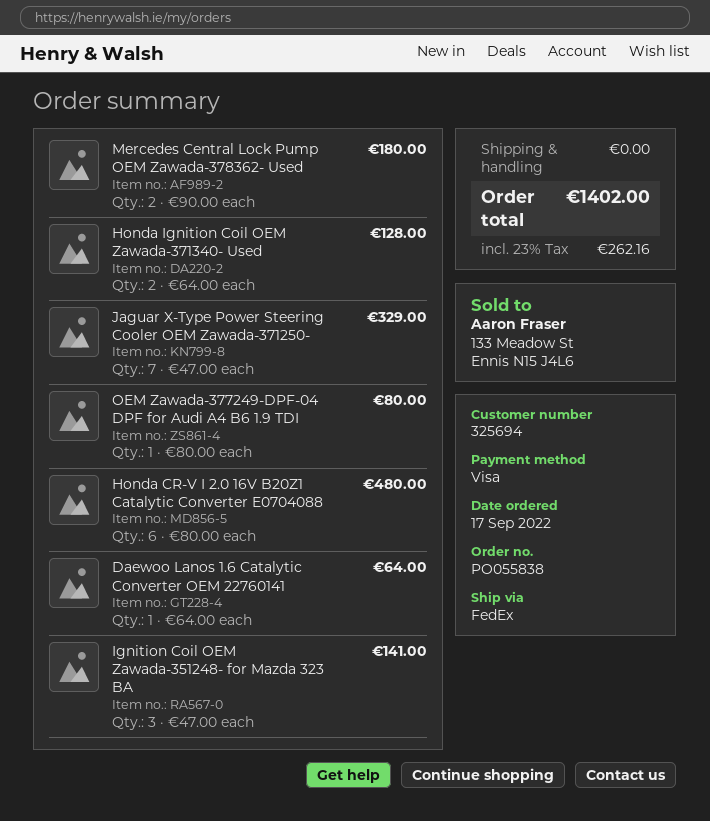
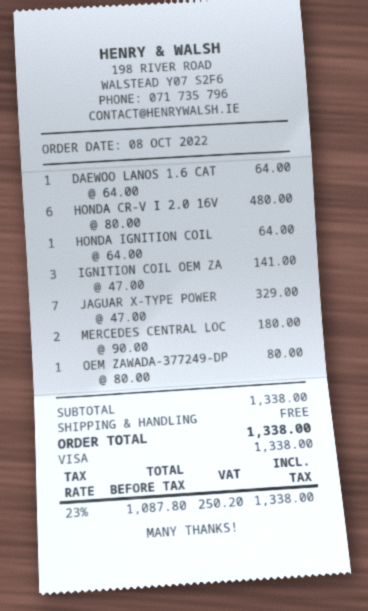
order date: 2022-09-17 -> 2022-10-08
Honda Ignition Coil OEM Zawada-371340- Used: 2 x 64.00 = 128.00 -> 1 x 64.00 = 64.00
tax: 23% = 262.16 -> 23% = 250.20
total: 1402.00 -> 1338.00

